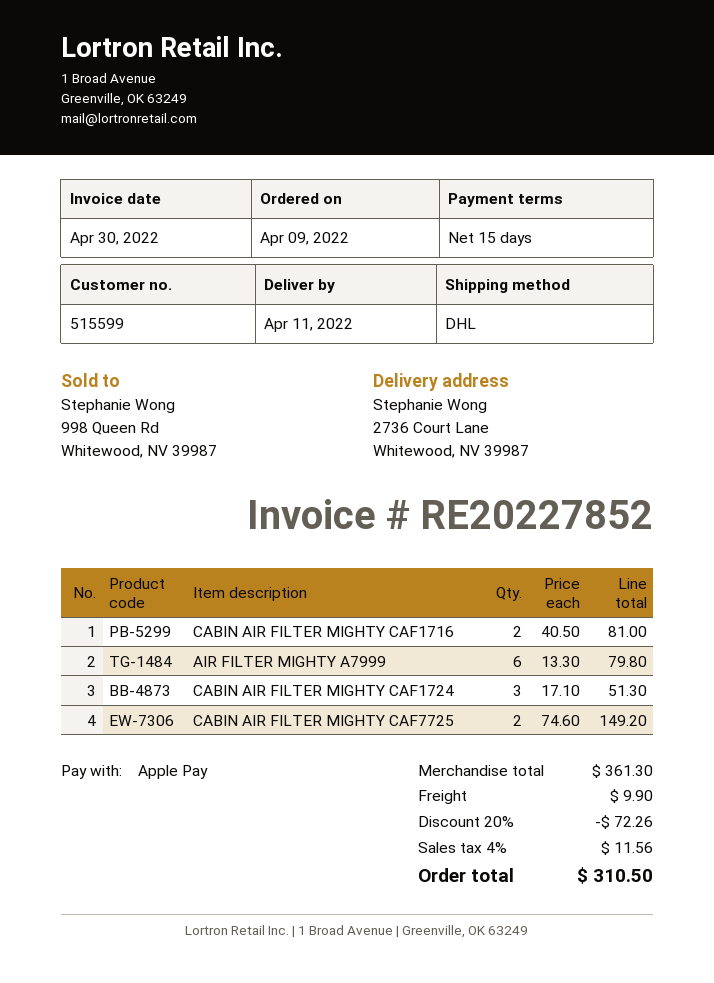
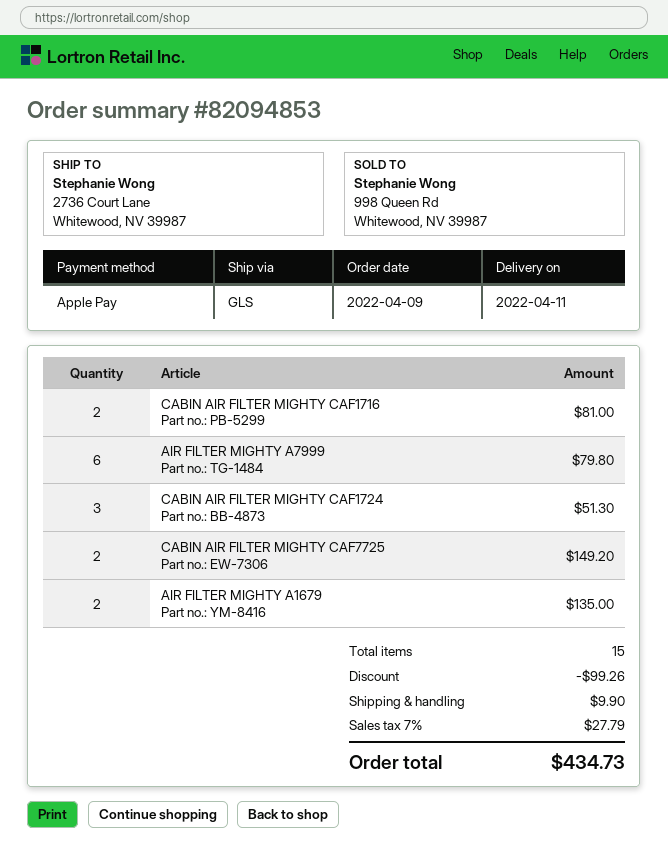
shipping method: DHL -> GLS
AIR FILTER MIGHTY A1679: none -> 2 for 135.00
discount: 72.26 -> 99.26
tax: 4% = 11.56 -> 7% = 27.79
total: 310.50 -> 434.73

